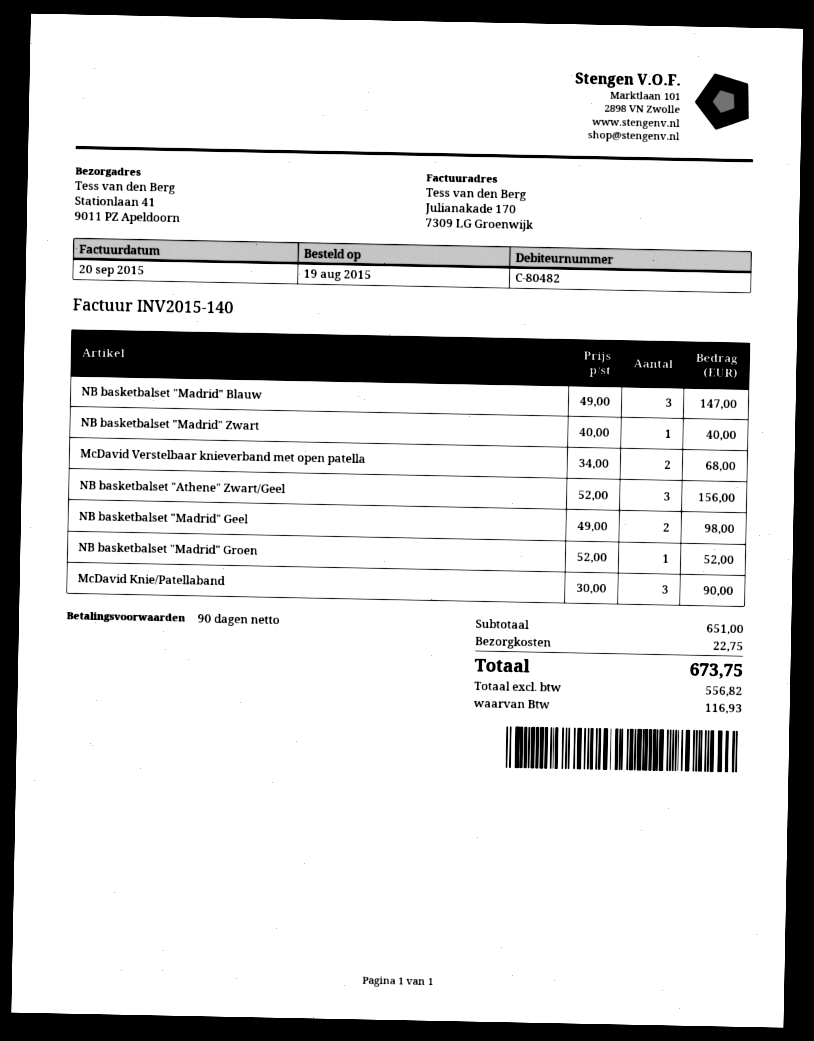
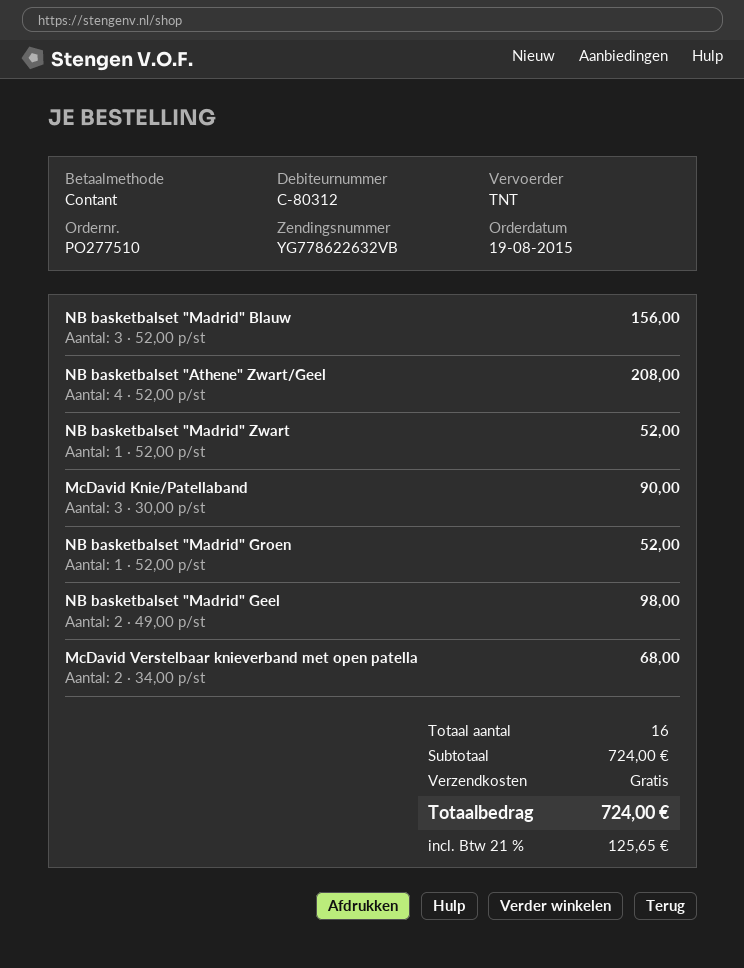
customer number: C-80482 -> C-80312
NB basketbalset "Madrid" Blauw: 3 x 49.00 = 147.00 -> 3 x 52.00 = 156.00
NB basketbalset "Madrid" Zwart: 1 x 40.00 = 40.00 -> 1 x 52.00 = 52.00
NB basketbalset "Athene" Zwart/Geel: 3 x 52.00 = 156.00 -> 4 x 52.00 = 208.00
subtotal: 651.00 -> 724.00
shipping: 22.75 -> 0.00
tax: 116.93 -> 125.65
total: 673.75 -> 724.00

